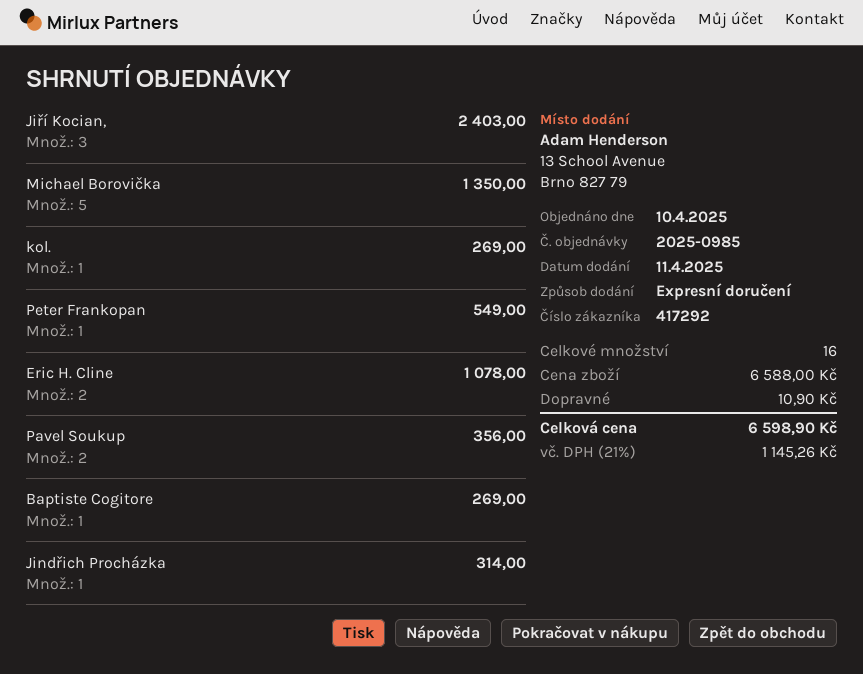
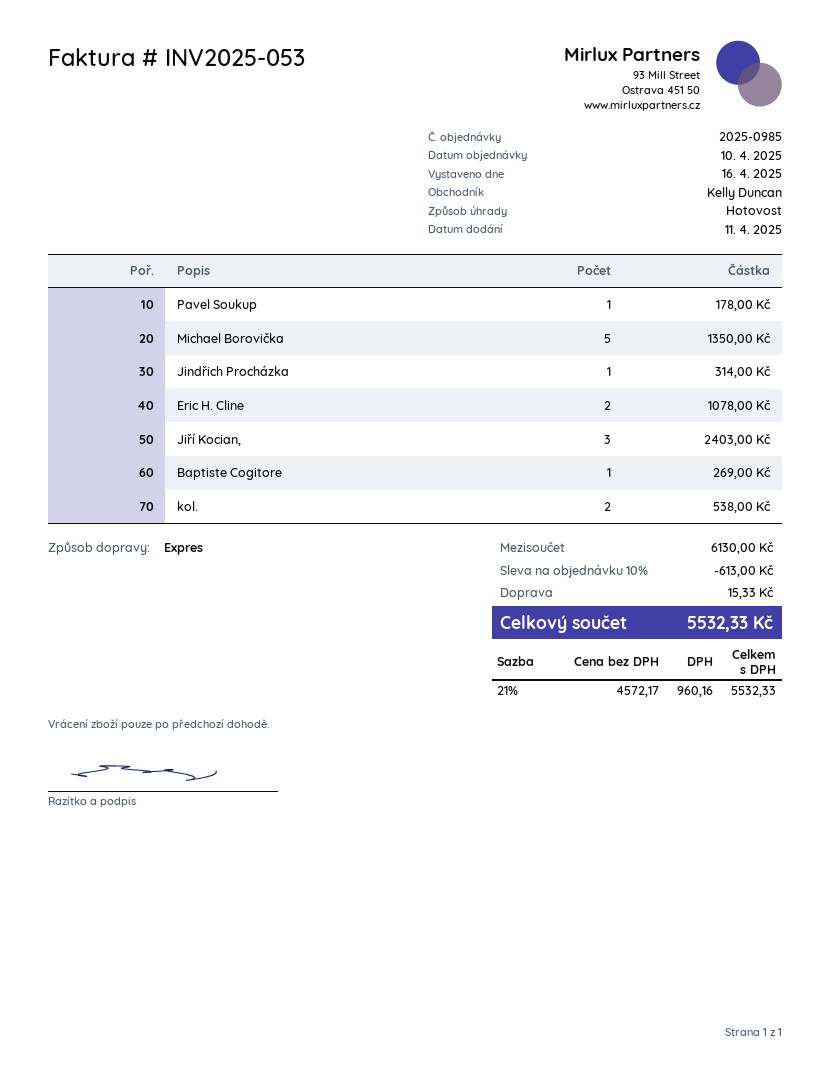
kol.: 1 for 269.00 -> 2 for 538.00
Peter Frankopan: 1 for 549.00 -> none
Pavel Soukup: 2 for 356.00 -> 1 for 178.00
subtotal: 6588.00 -> 6130.00
discount: none -> 10% = 613.00
shipping: 10.90 -> 15.33
tax: 21% = 1145.26 -> 21% = 960.16
total: 6598.90 -> 5532.33

